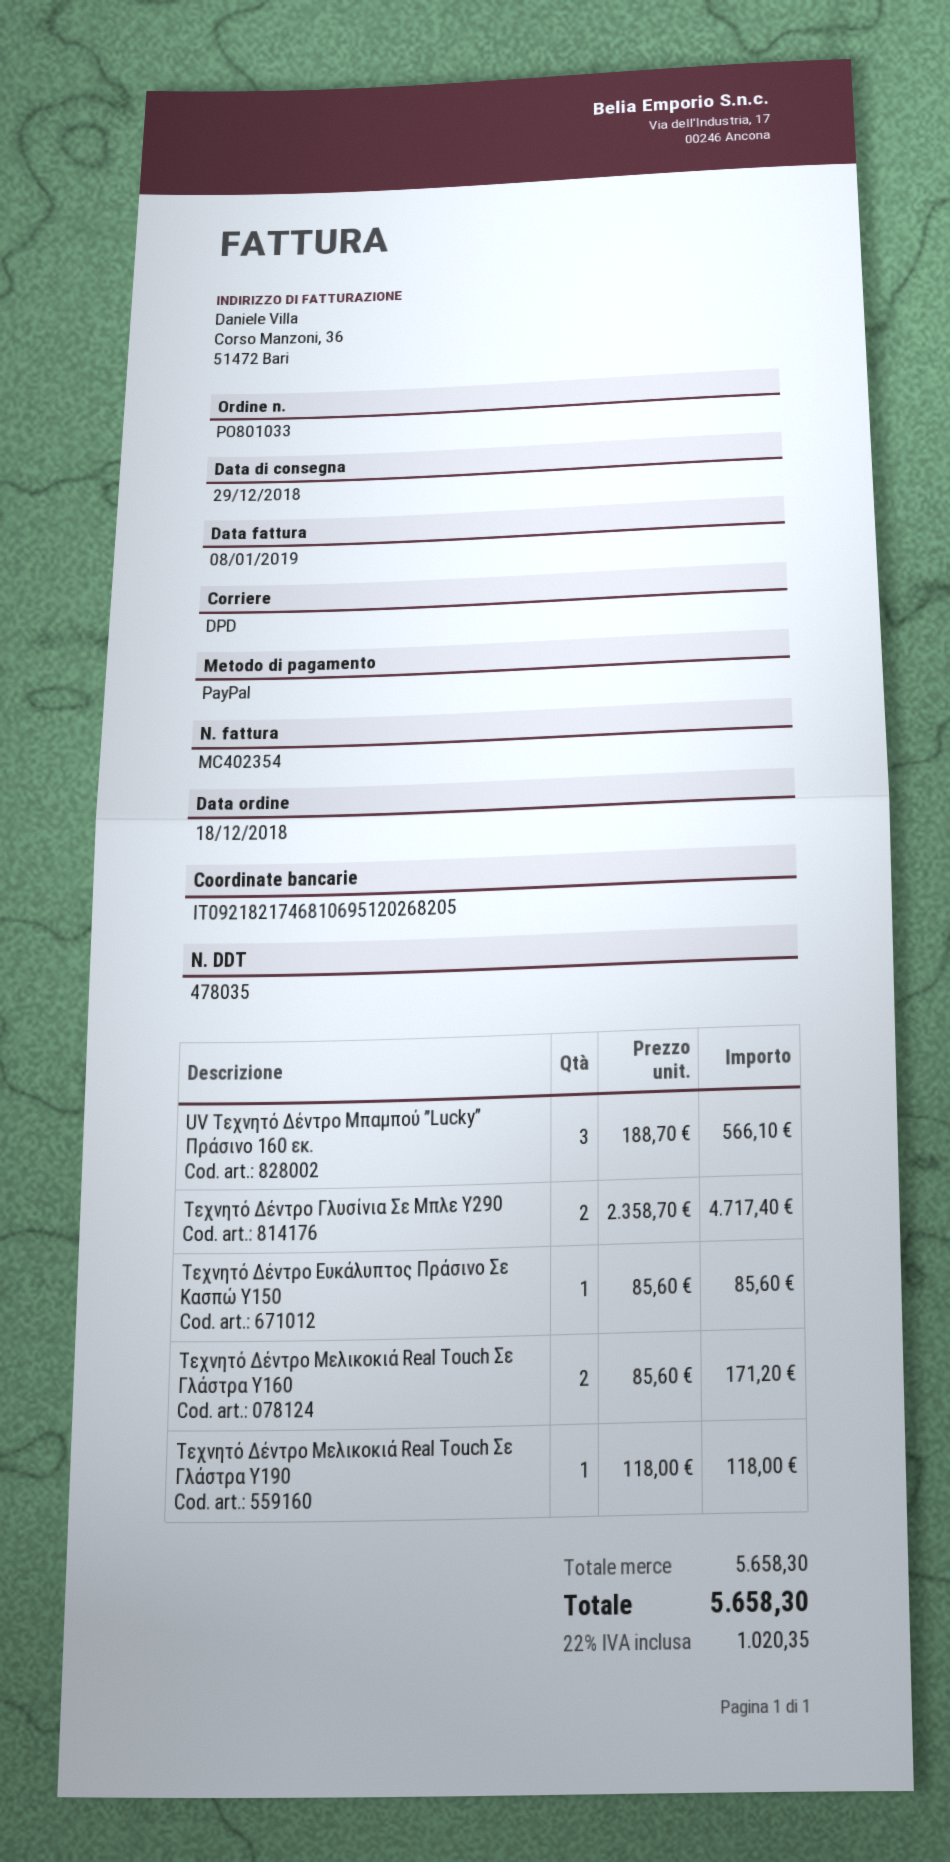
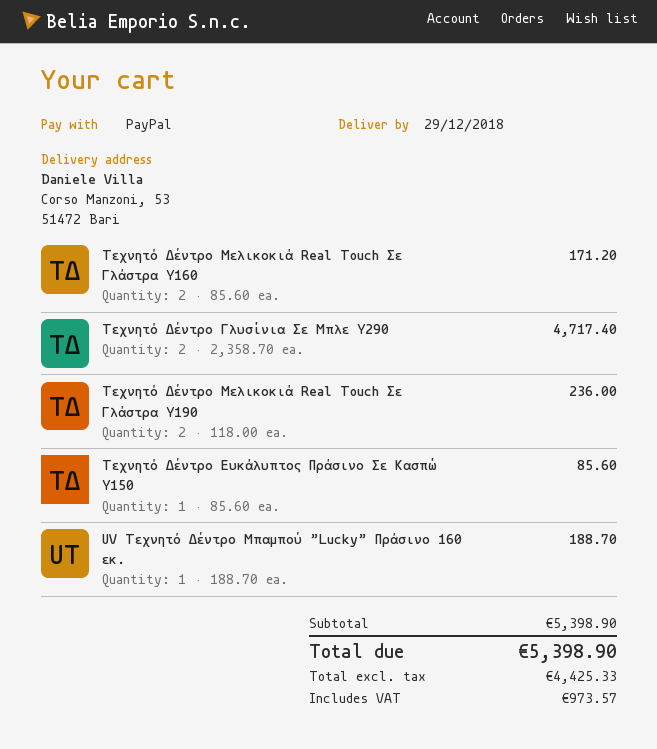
UV Τεχνητό Δέντρο Μπαμπού ”Lucky” Πράσινο 160 εκ.: 3 x 188.70 = 566.10 -> 1 x 188.70 = 188.70
Τεχνητό Δέντρο Μελικοκιά Real Touch Σε Γλάστρα Υ190: 1 x 118.00 = 118.00 -> 2 x 118.00 = 236.00
subtotal: 5658.30 -> 5398.90
tax: 1020.35 -> 973.57
total: 5658.30 -> 5398.90

